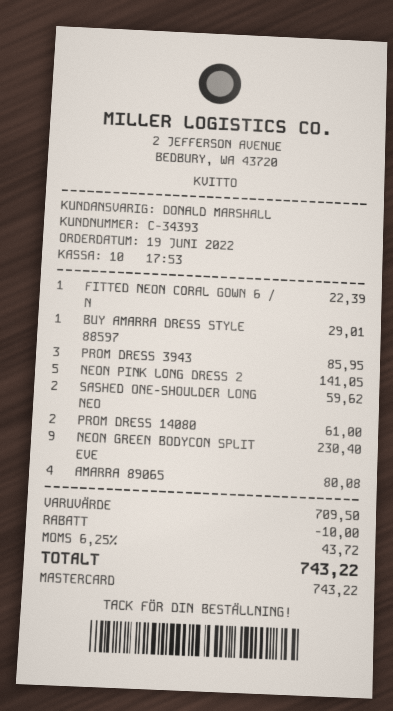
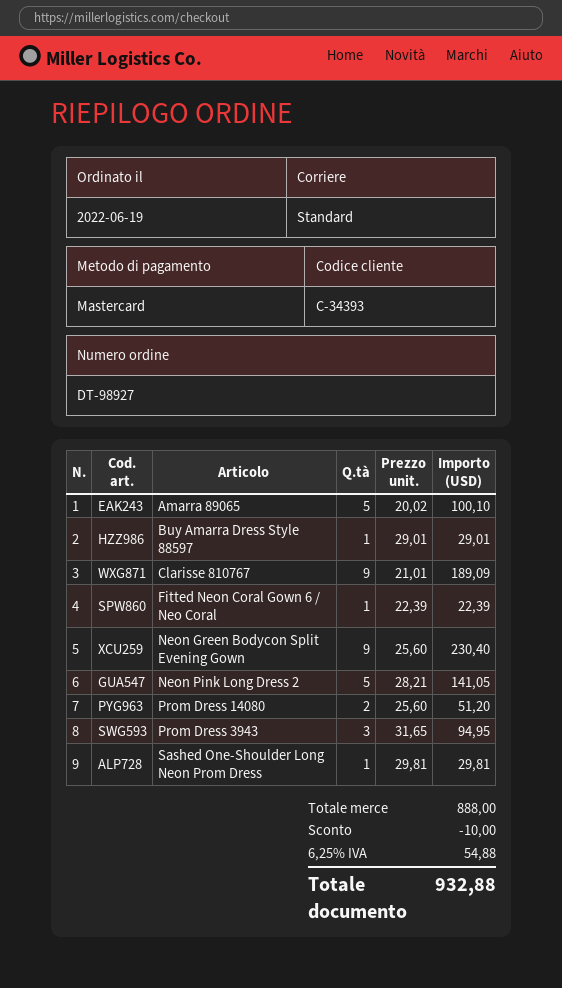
PROM DRESS 3943: 3 for 85.95 -> 3 for 94.95
SASHED ONE-SHOULDER LONG NEO: 2 for 59.62 -> 1 for 29.81
PROM DRESS 14080: 2 for 61.00 -> 2 for 51.20
AMARRA 89065: 4 for 80.08 -> 5 for 100.10
Clarisse 810767: none -> 9 for 189.09
subtotal: 709.50 -> 888.00
tax: 6.25% = 43.72 -> 6.25% = 54.88
total: 743.22 -> 932.88

